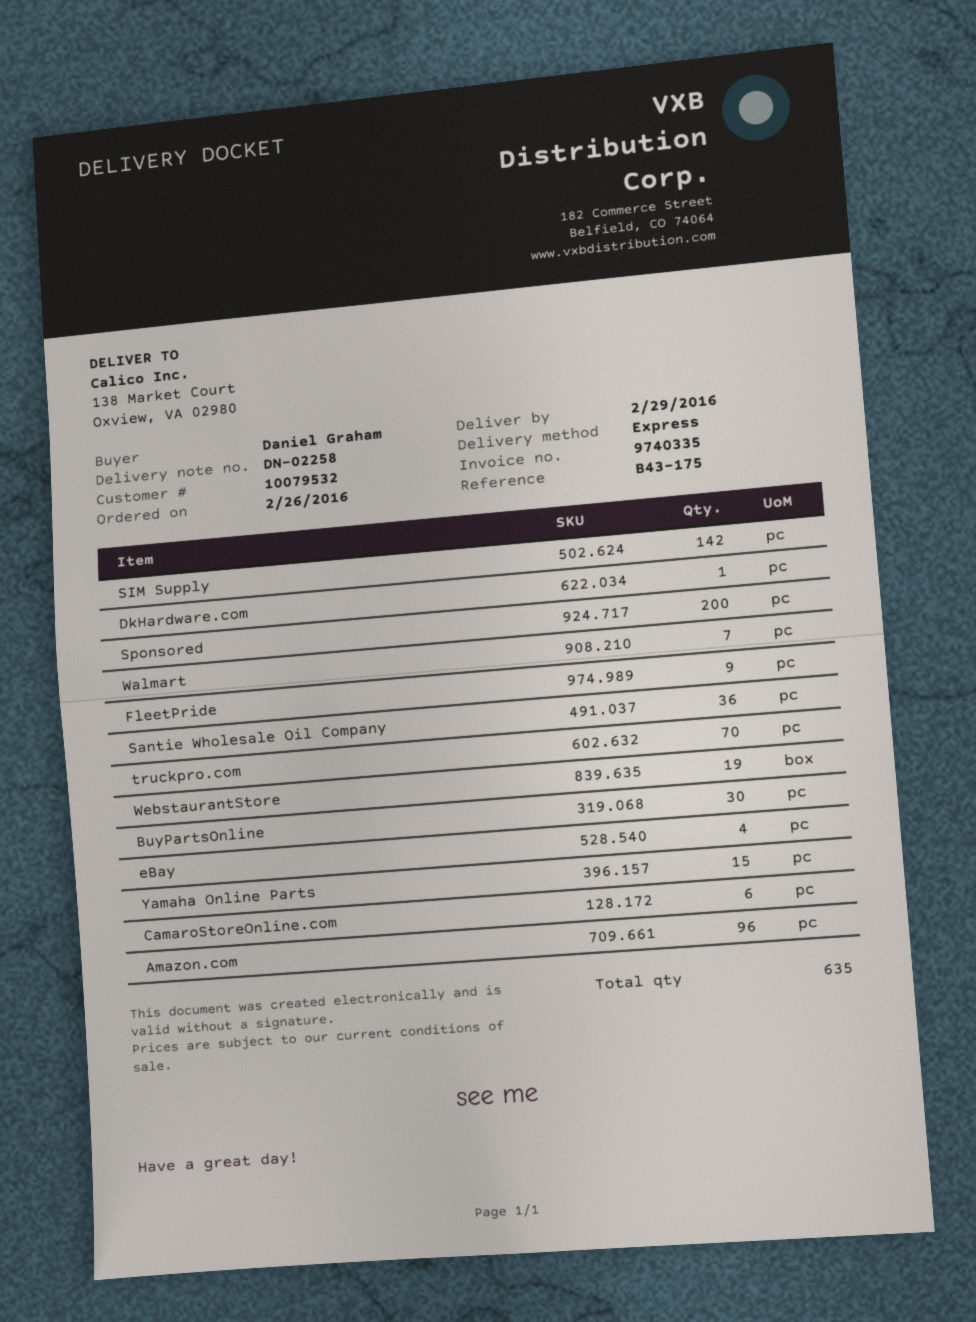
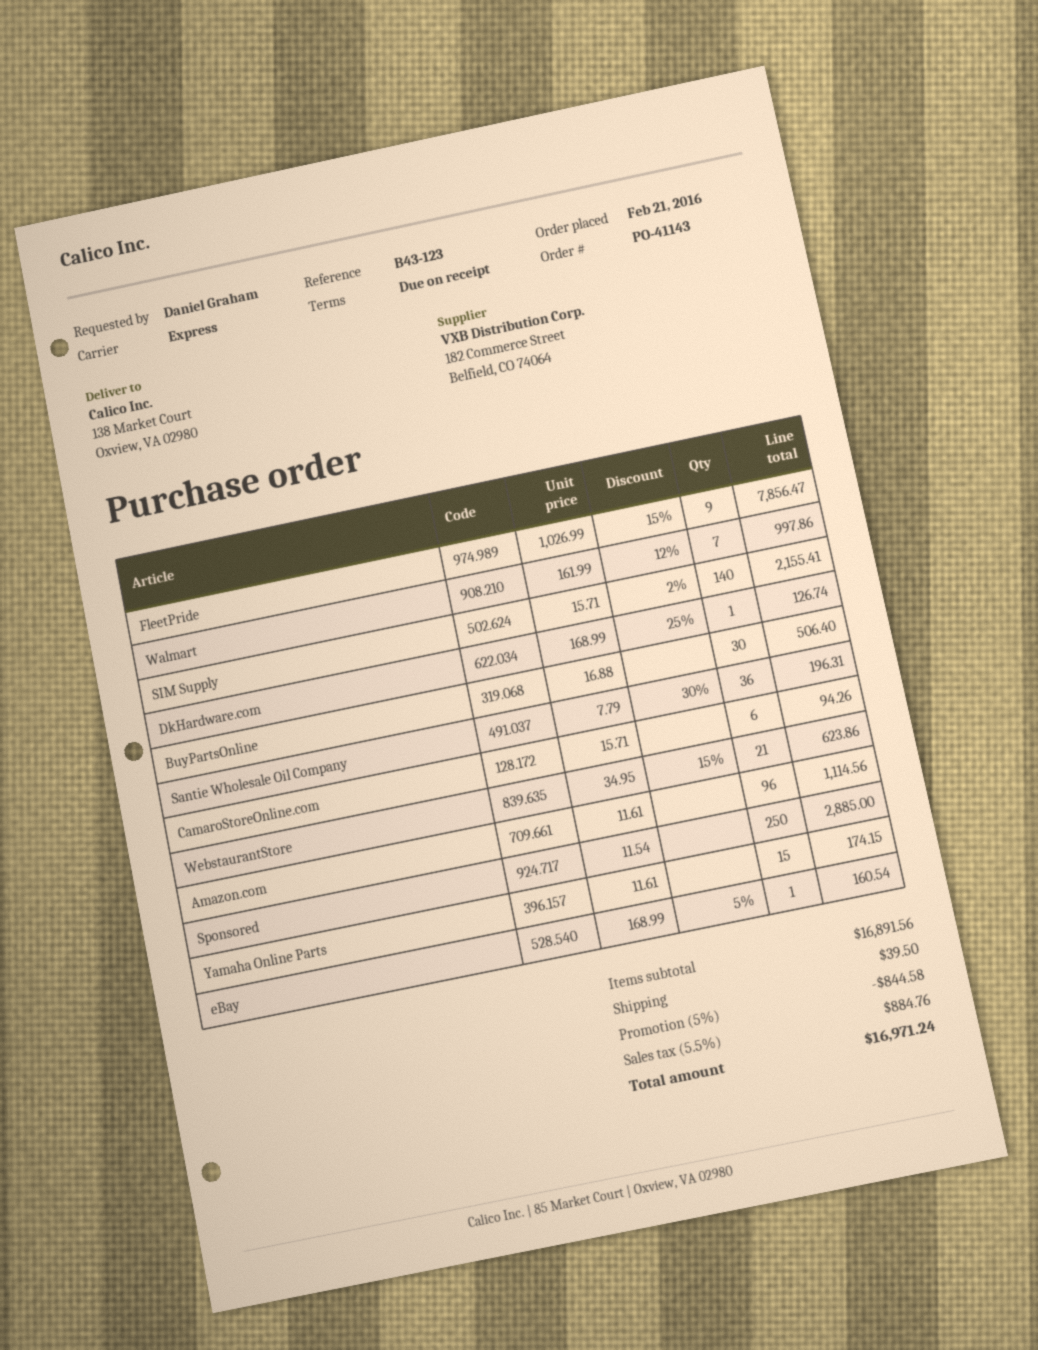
order date: 2016-02-26 -> 2016-02-21
reference: B43-175 -> B43-123
SIM Supply: 142 -> 140
Sponsored: 200 -> 250
truckpro.com: 70 -> none
WebstaurantStore: 19 -> 21
eBay: 4 -> 1

